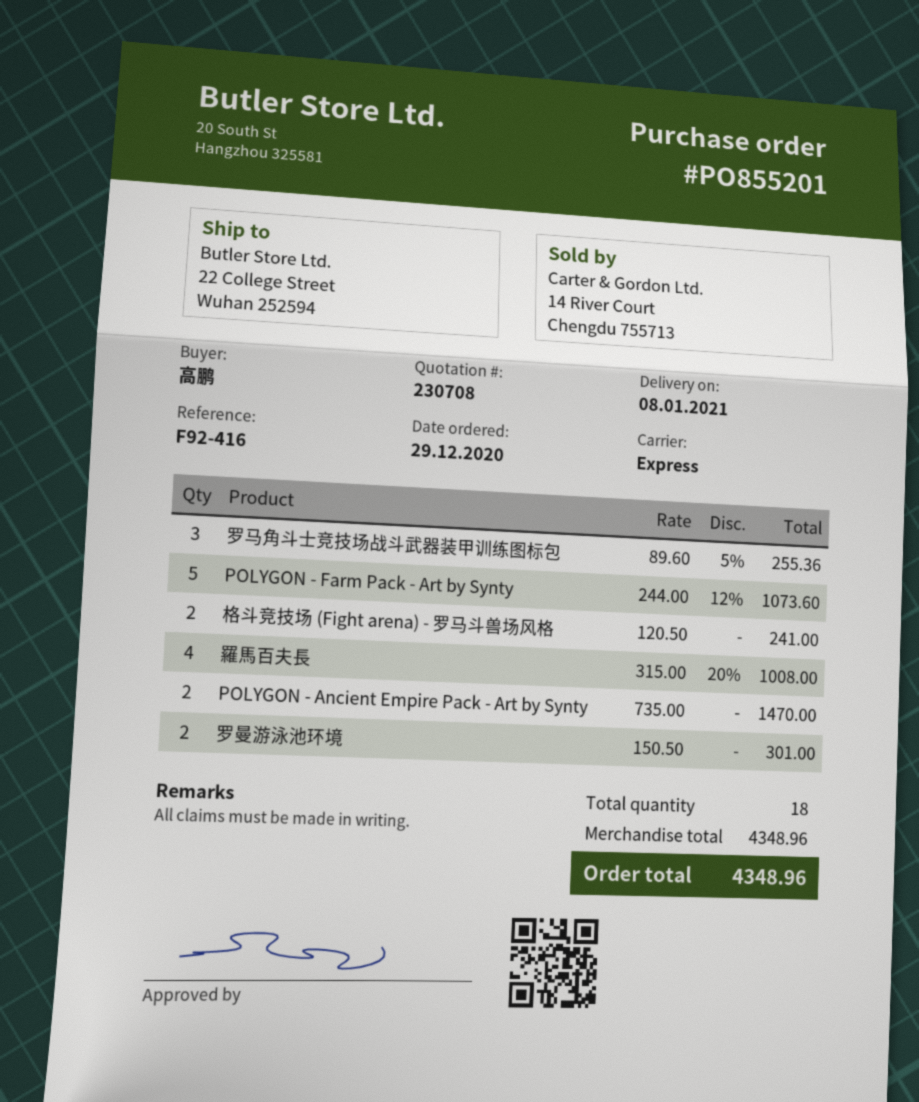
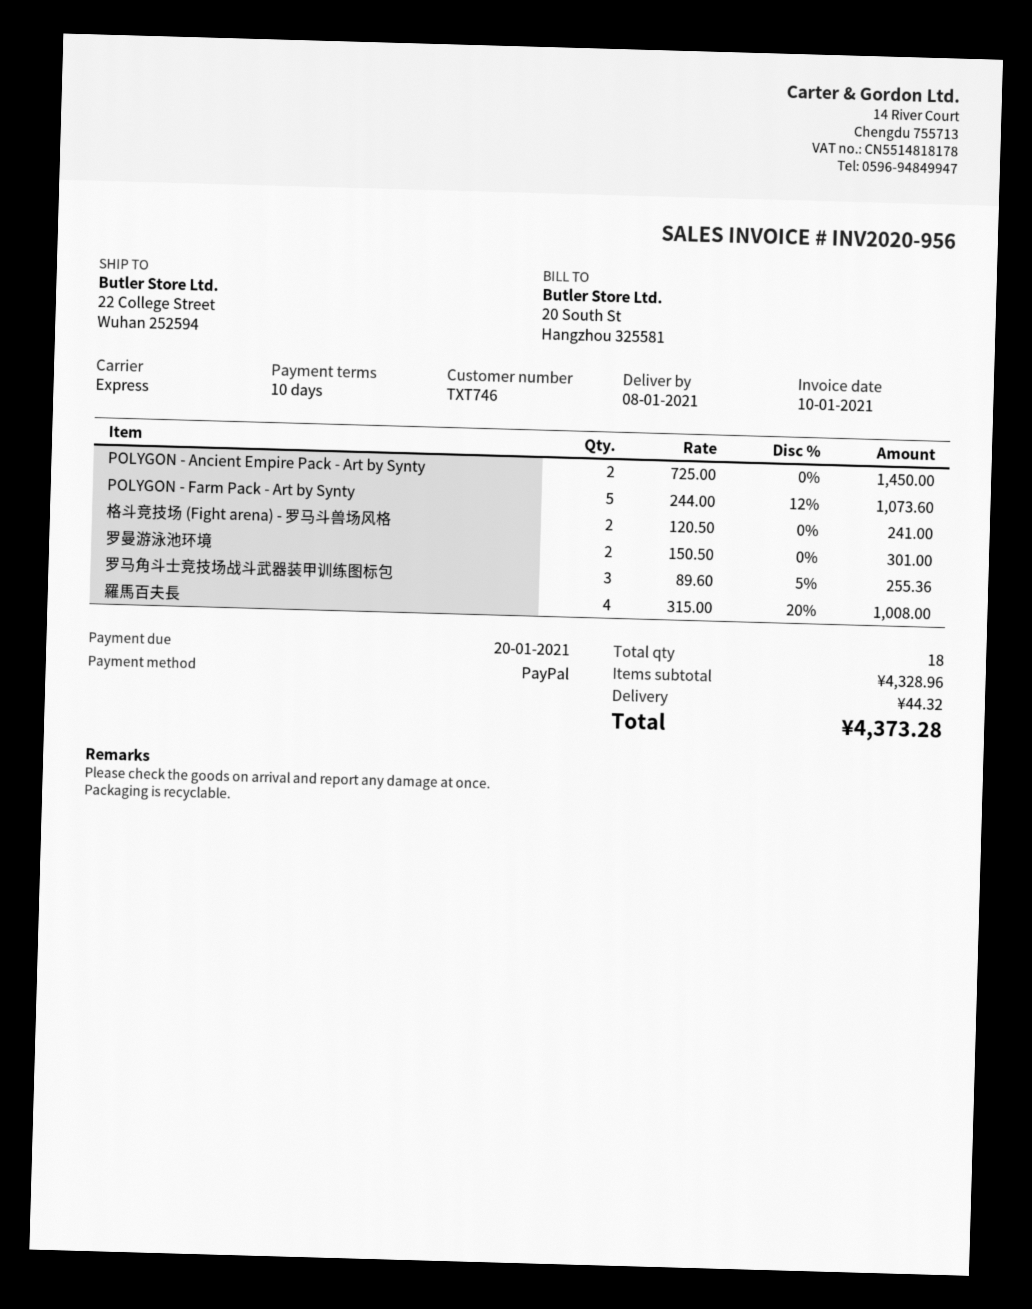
POLYGON - Ancient Empire Pack - Art by Synty: 2 x 735.00 = 1470.00 -> 2 x 725.00 = 1450.00
subtotal: 4348.96 -> 4328.96
shipping: none -> 44.32
total: 4348.96 -> 4373.28

